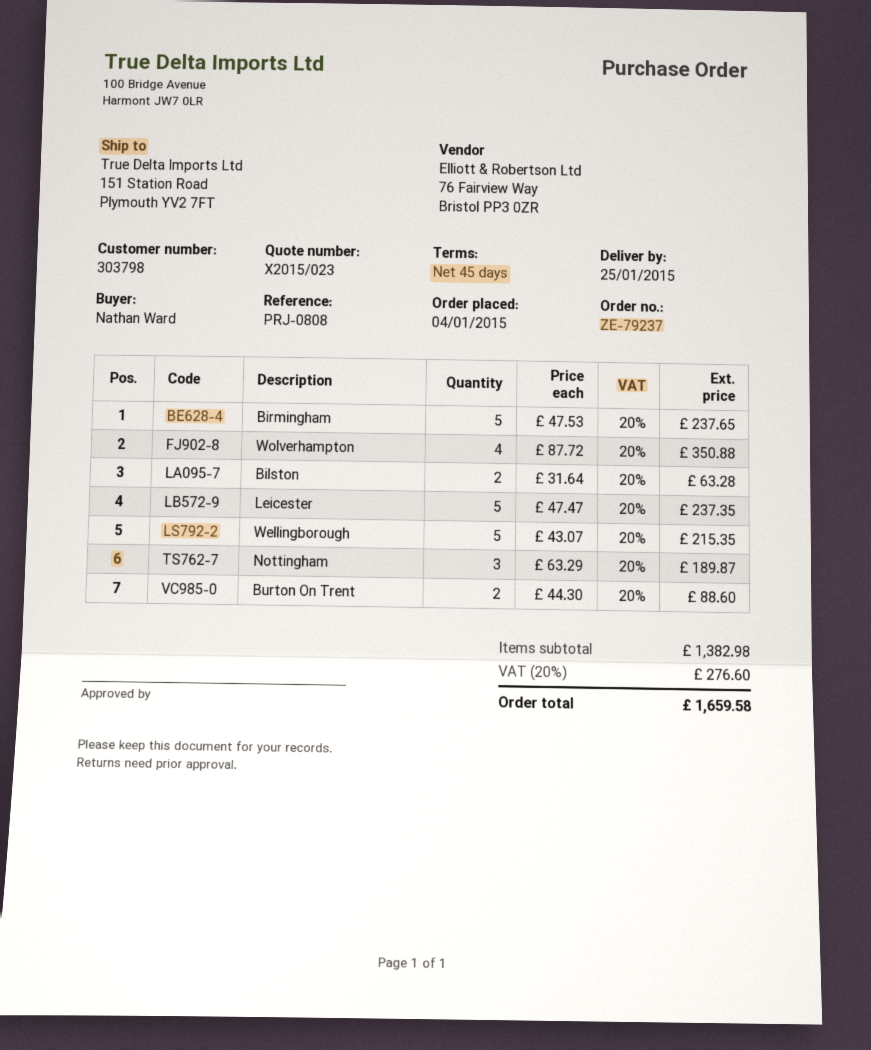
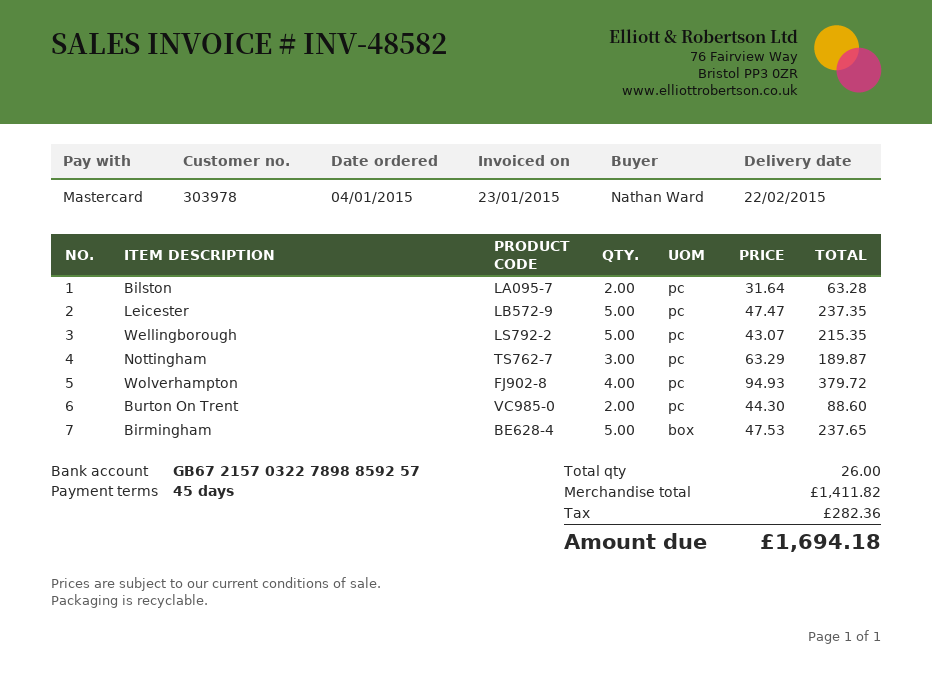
delivery date: 2015-01-25 -> 2015-02-22
customer number: 303798 -> 303978
Wolverhampton: 4 x 87.72 = 350.88 -> 4 x 94.93 = 379.72
subtotal: 1382.98 -> 1411.82
tax: 276.60 -> 282.36
total: 1659.58 -> 1694.18

